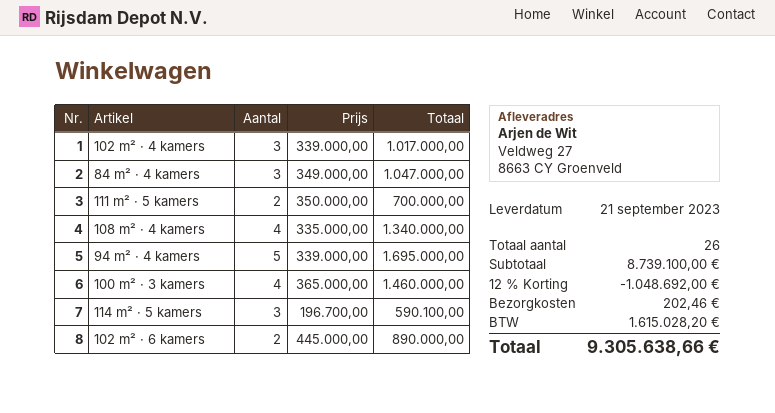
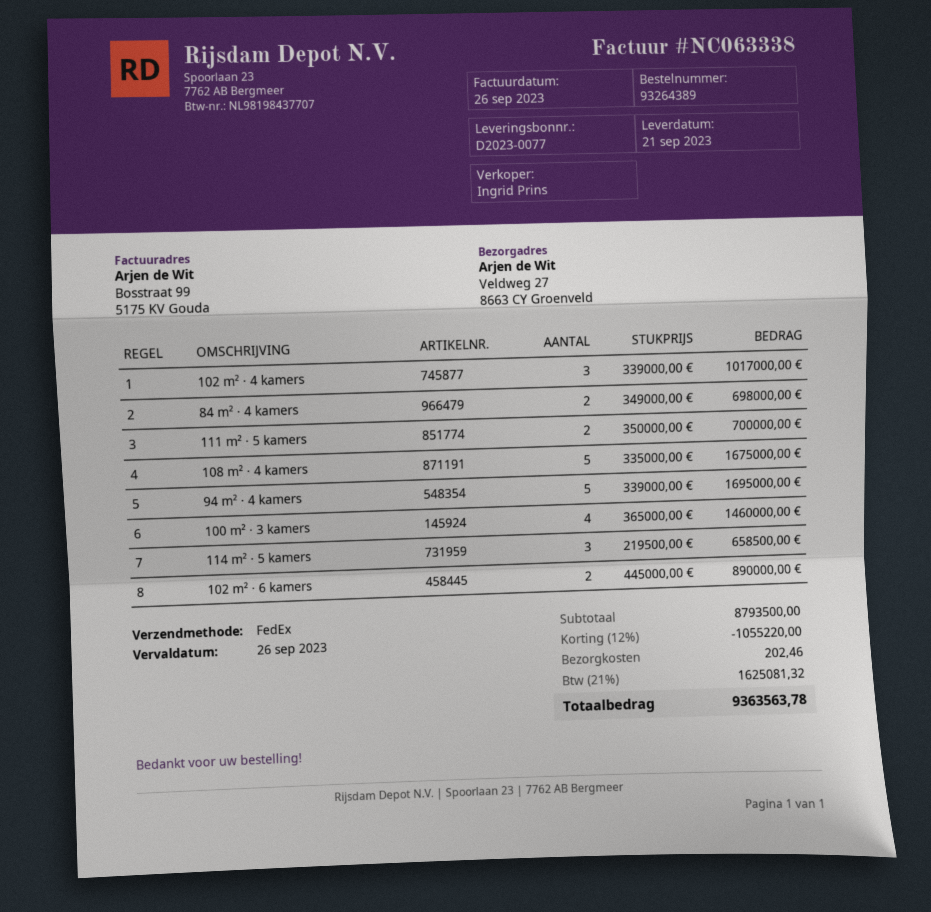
84 m² · 4 kamers: 3 x 349000.00 = 1047000.00 -> 2 x 349000.00 = 698000.00
108 m² · 4 kamers: 4 x 335000.00 = 1340000.00 -> 5 x 335000.00 = 1675000.00
114 m² · 5 kamers: 3 x 196700.00 = 590100.00 -> 3 x 219500.00 = 658500.00
subtotal: 8739100.00 -> 8793500.00
discount: 12% = 1048692.00 -> 12% = 1055220.00
tax: 1615028.20 -> 1625081.32
total: 9305638.66 -> 9363563.78

